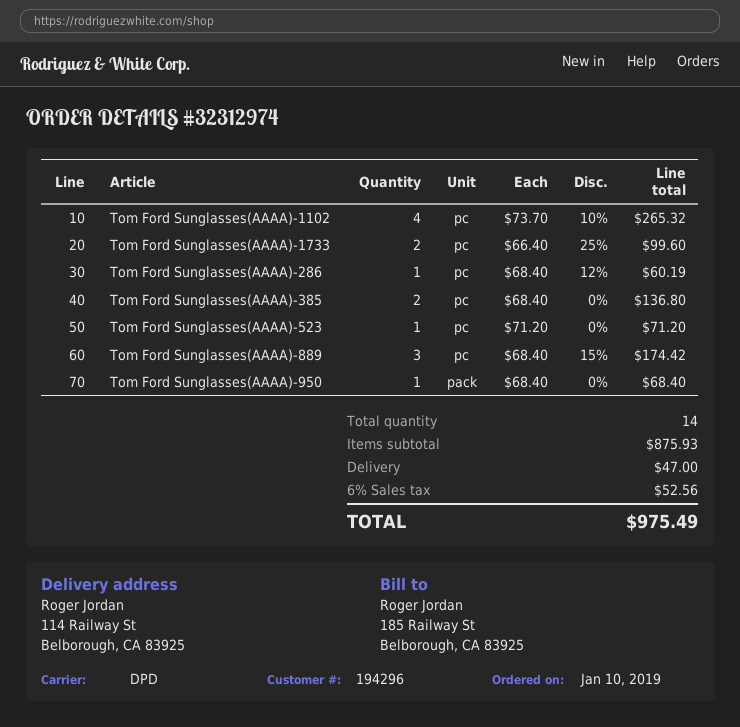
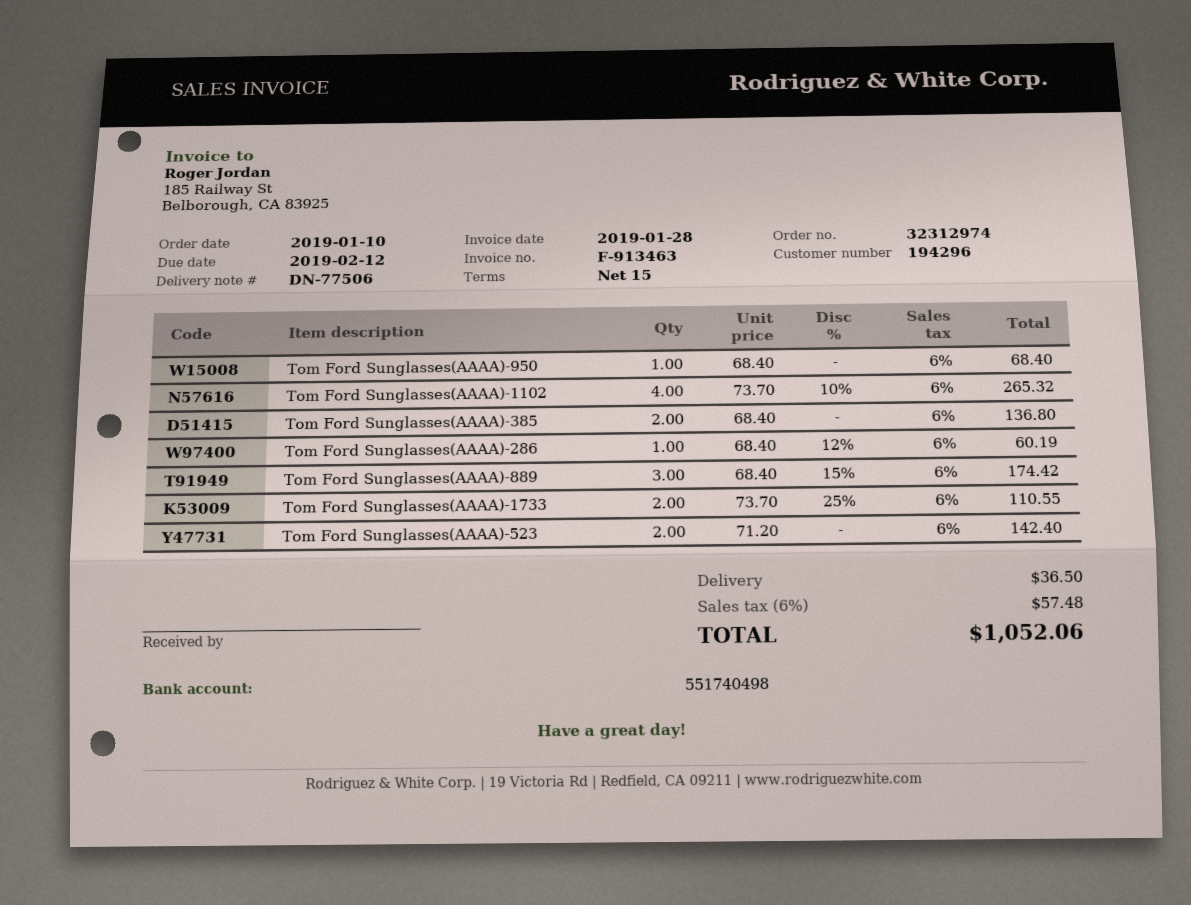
Tom Ford Sunglasses(AAAA)-1733: 2 x 66.40 - 25% = 99.60 -> 2 x 73.70 - 25% = 110.55
Tom Ford Sunglasses(AAAA)-523: 1 x 71.20 = 71.20 -> 2 x 71.20 = 142.40
shipping: 47.00 -> 36.50
tax: 6% = 52.56 -> 6% = 57.48
total: 975.49 -> 1052.06

